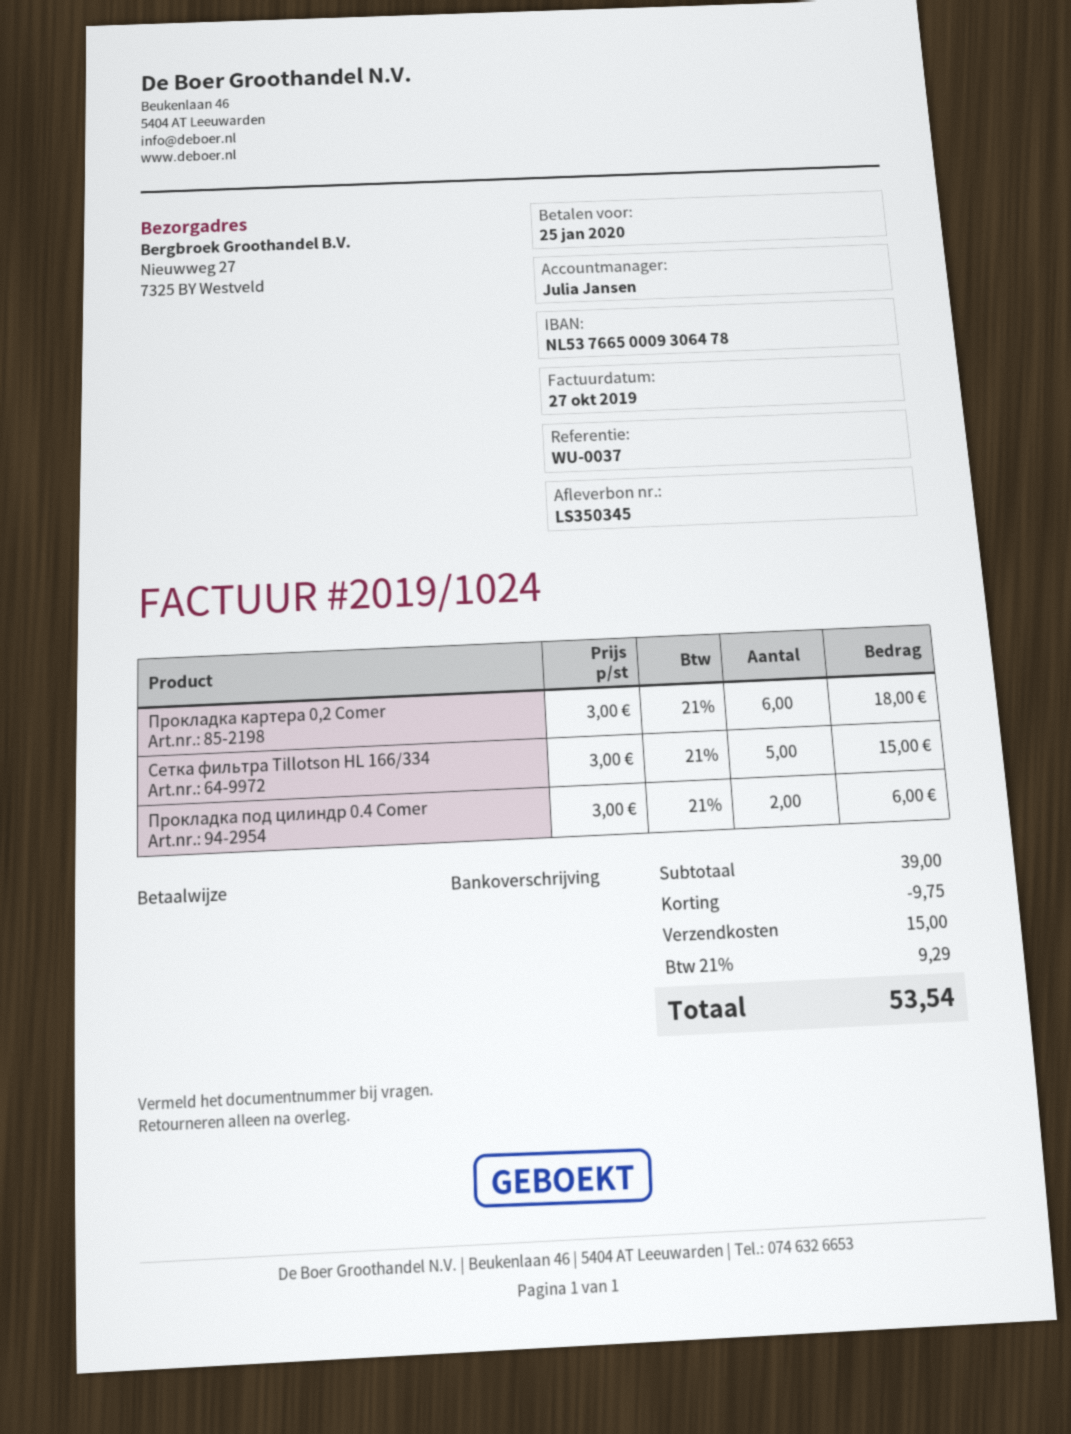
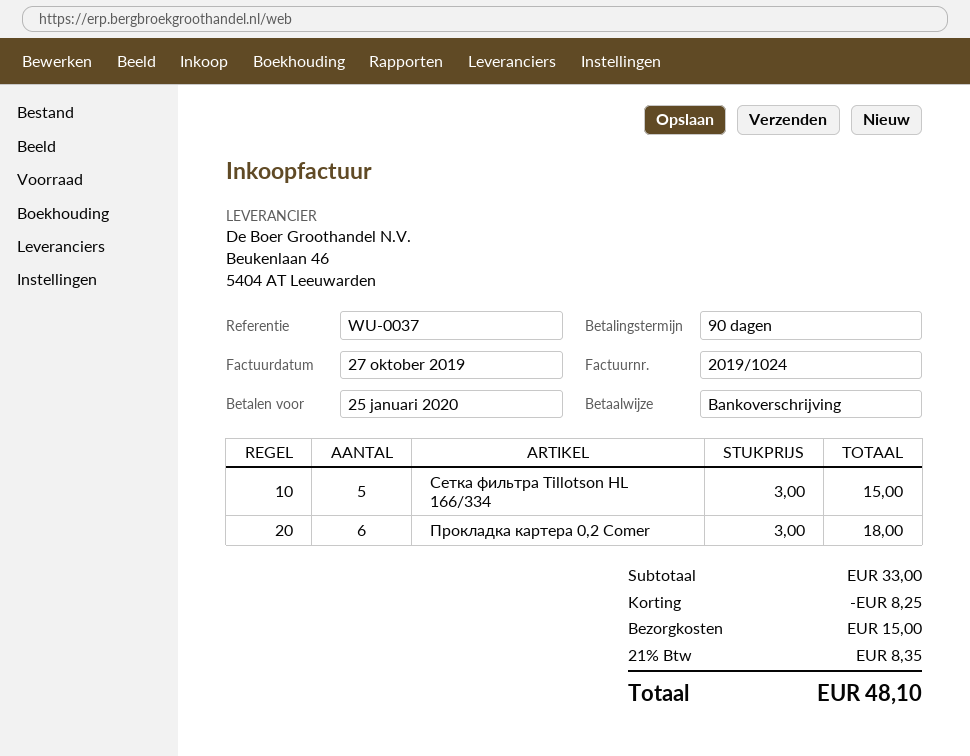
Прокладка под цилиндр 0.4 Comer: 2 x 3.00 = 6.00 -> none
subtotal: 39.00 -> 33.00
discount: 9.75 -> 8.25
tax: 21% = 9.29 -> 21% = 8.35
total: 53.54 -> 48.10

